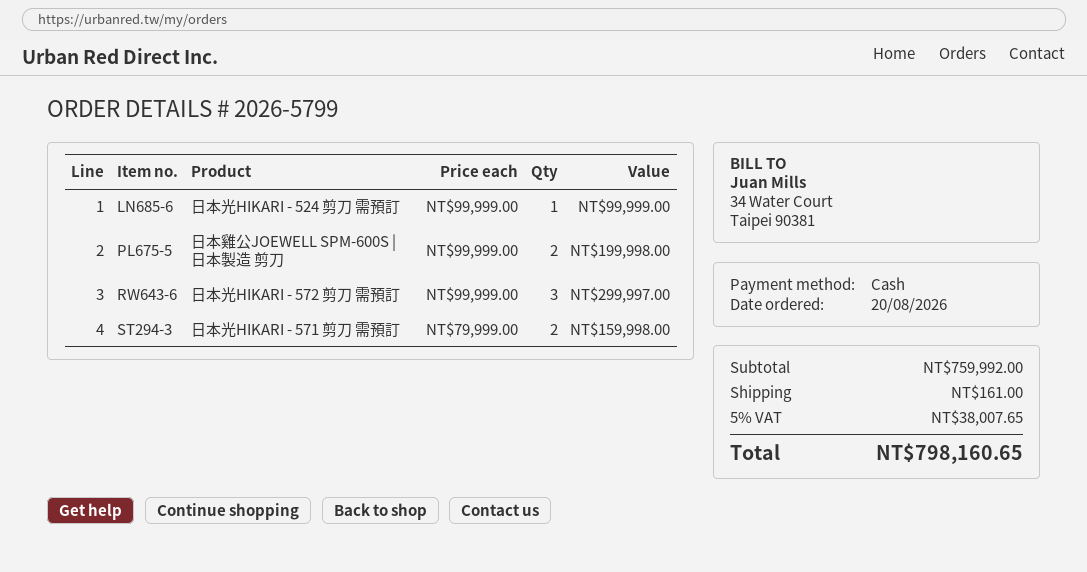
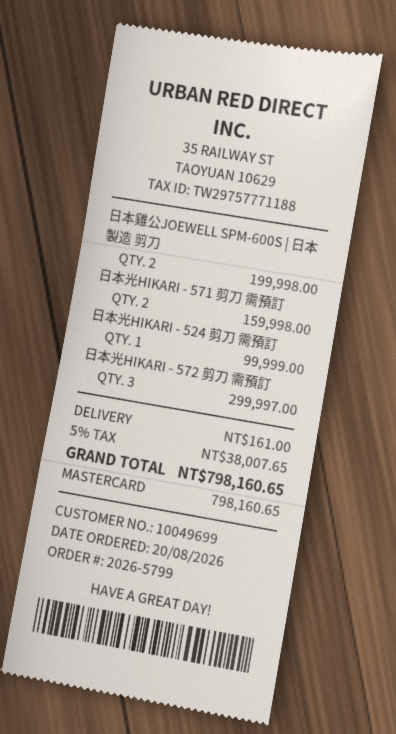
payment method: cash -> Mastercard

